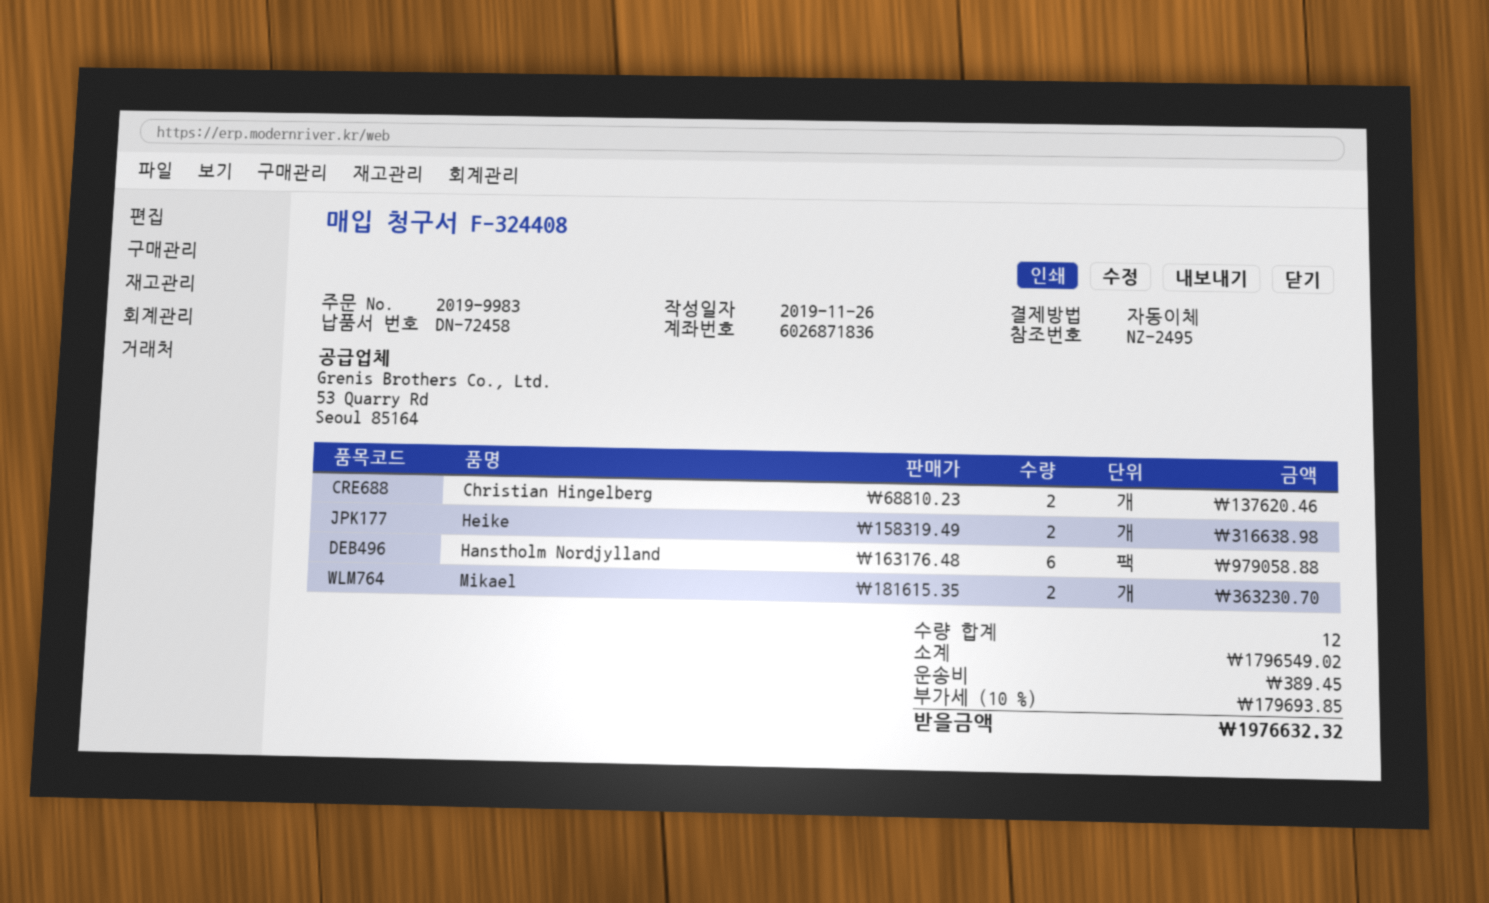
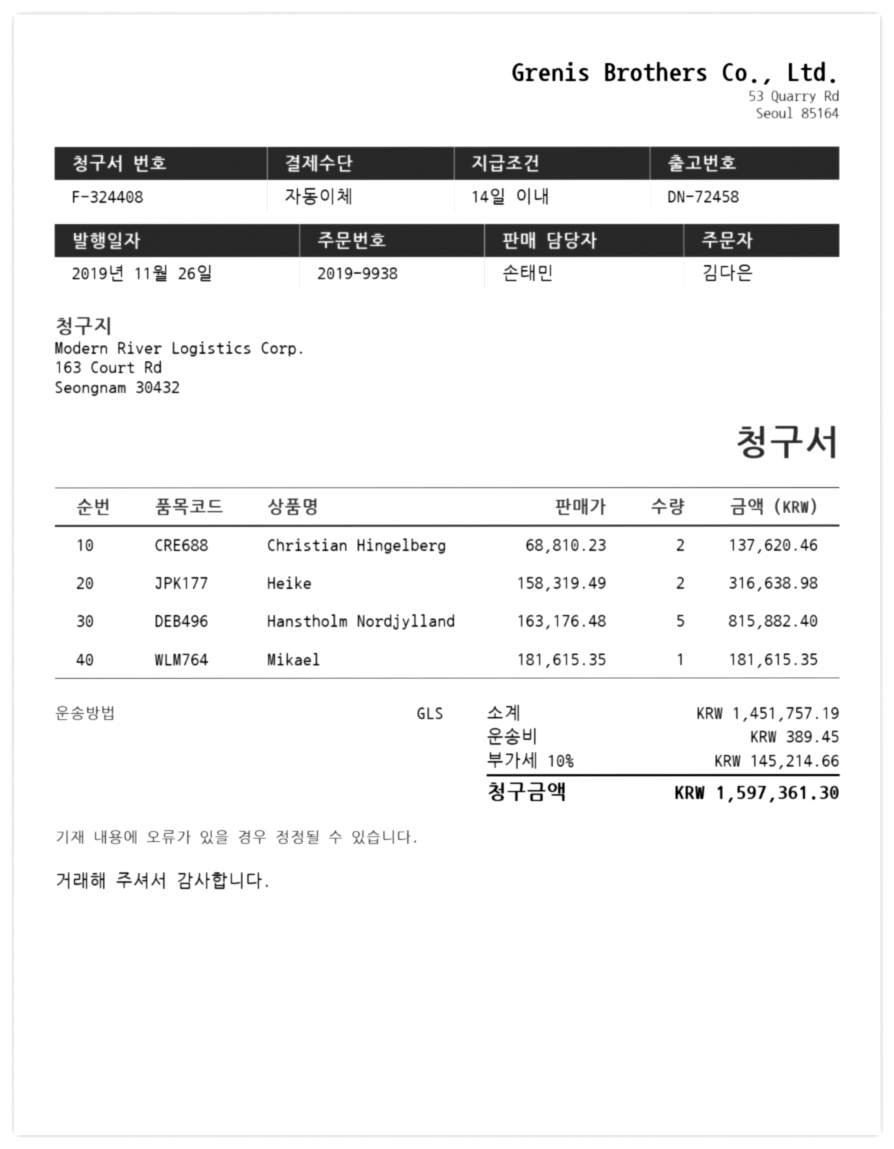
order number: 2019-9983 -> 2019-9938
Hanstholm Nordjylland: 6 x 163176.48 = 979058.88 -> 5 x 163176.48 = 815882.40
Mikael: 2 x 181615.35 = 363230.70 -> 1 x 181615.35 = 181615.35
subtotal: 1796549.02 -> 1451757.19
tax: 10% = 179693.85 -> 10% = 145214.66
total: 1976632.32 -> 1597361.30

